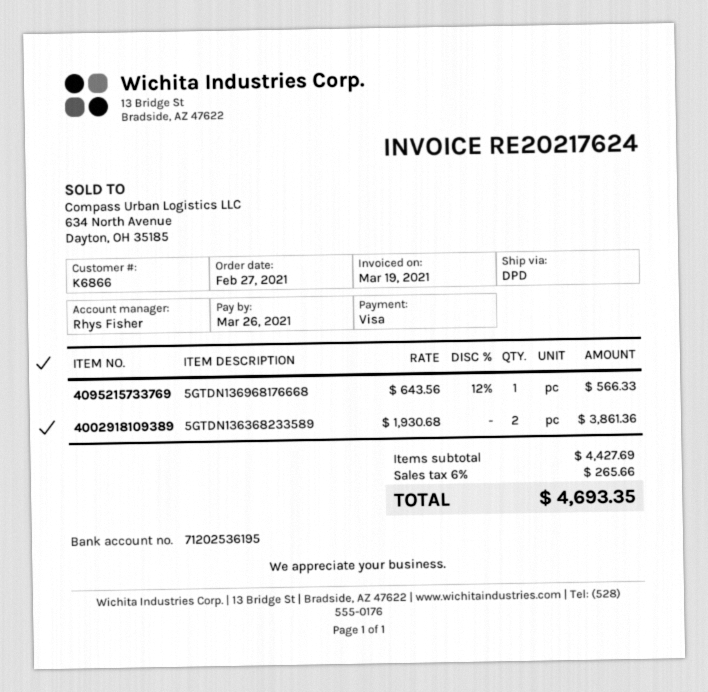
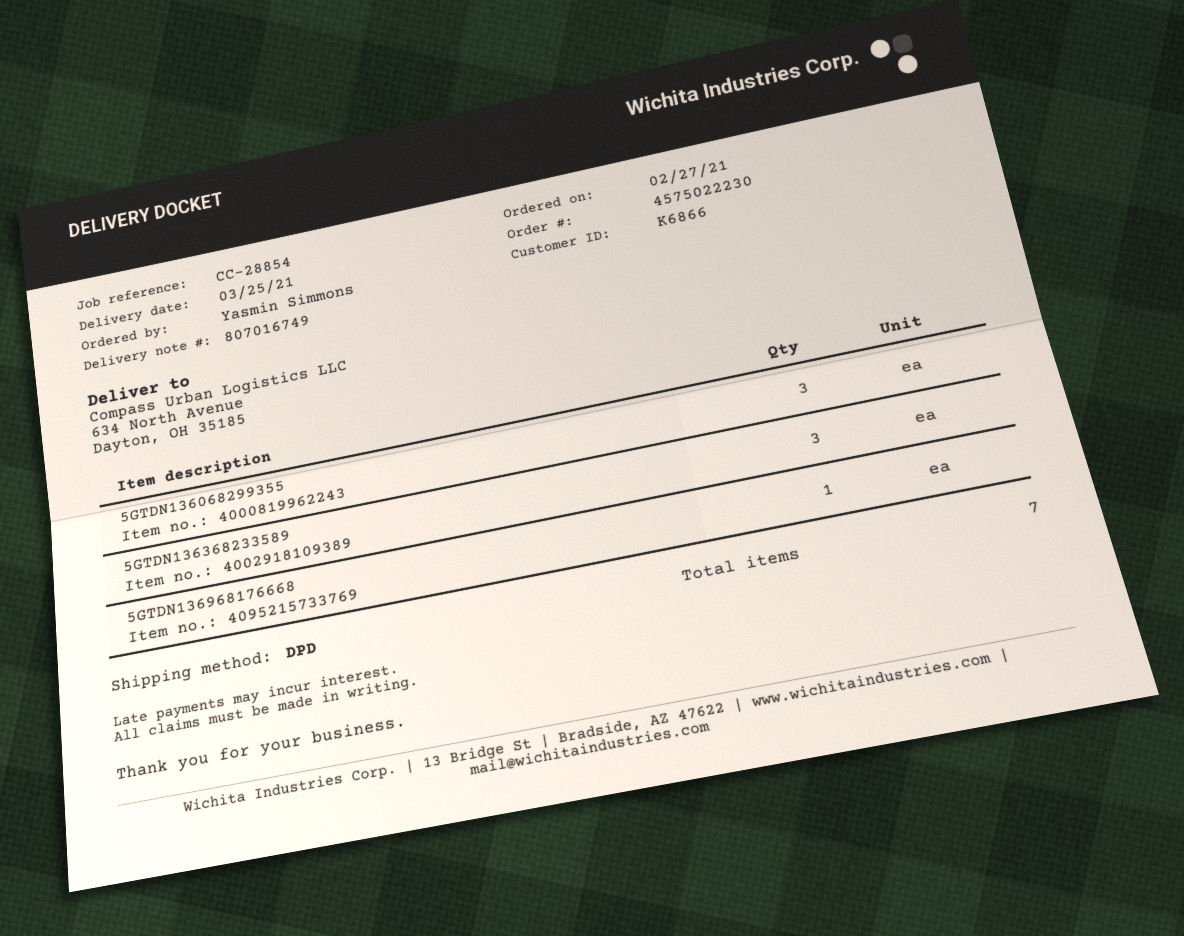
5GTDN136368233589: 2 -> 3
5GTDN136068299355: none -> 3

